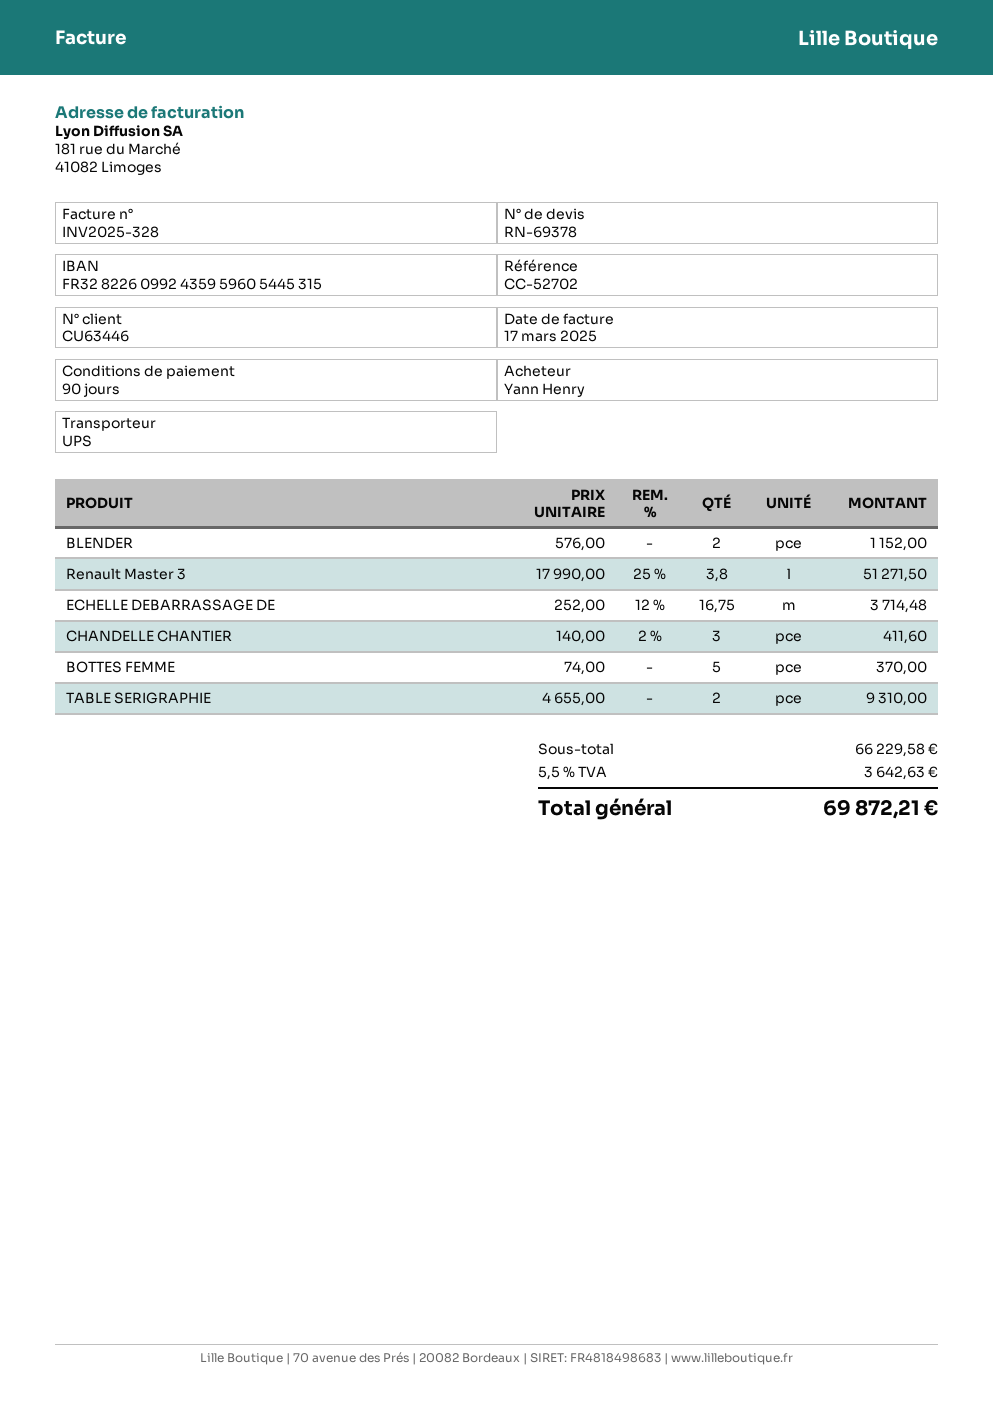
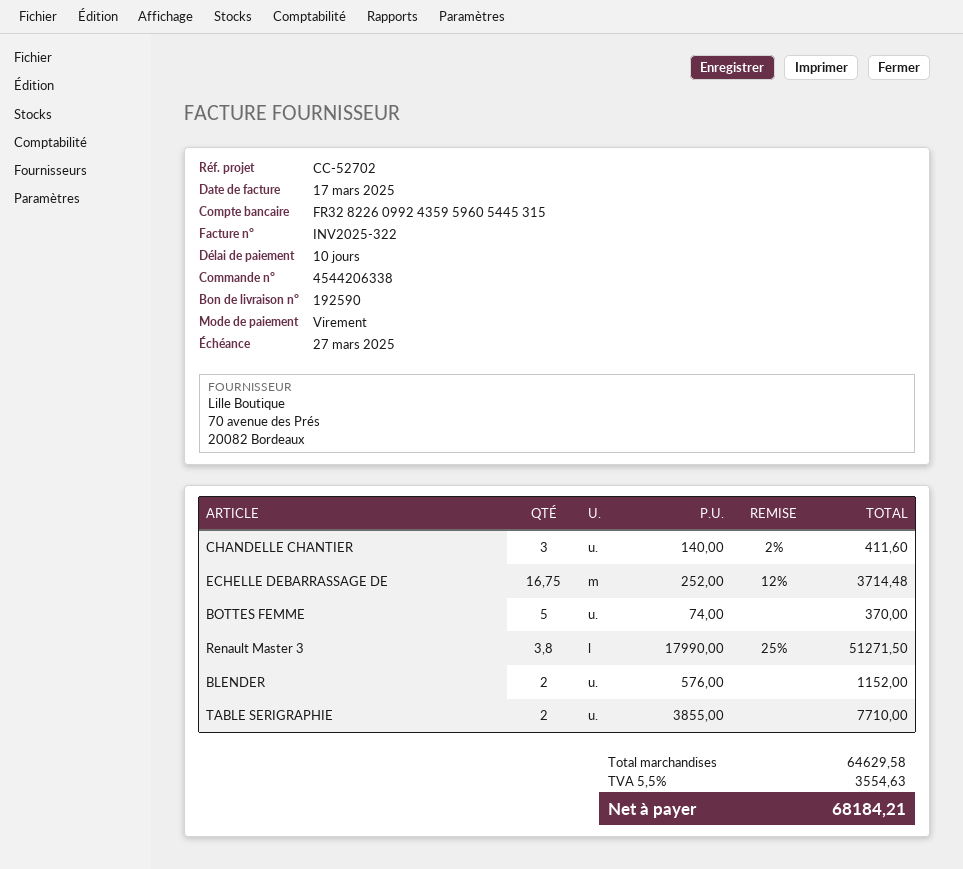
invoice number: INV2025-328 -> INV2025-322
payment terms: 90 days -> 10 days
TABLE SERIGRAPHIE: 2 x 4655.00 = 9310.00 -> 2 x 3855.00 = 7710.00
subtotal: 66229.58 -> 64629.58
tax: 5.5% = 3642.63 -> 5.5% = 3554.63
total: 69872.21 -> 68184.21

